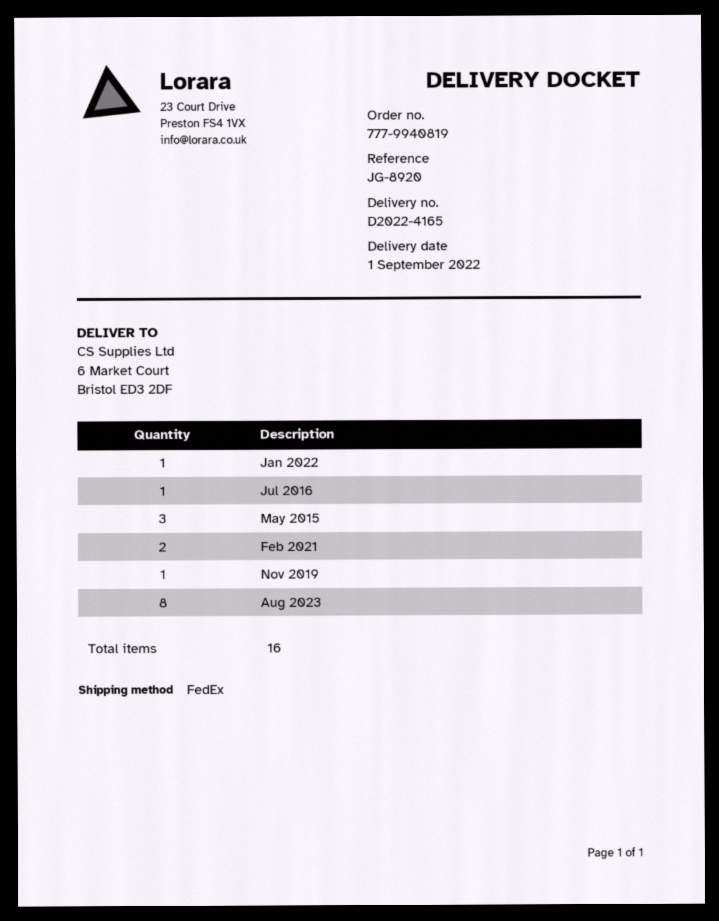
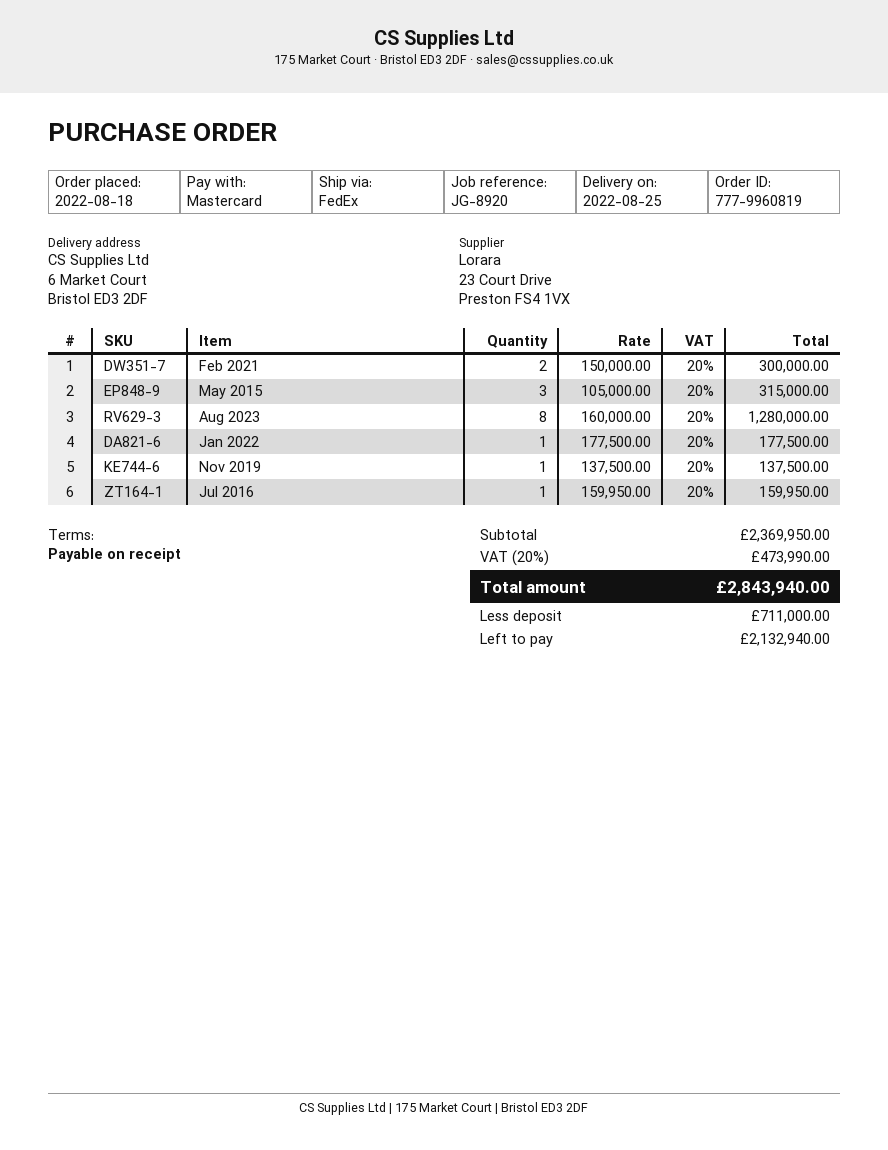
order number: 777-9940819 -> 777-9960819
delivery date: 2022-09-01 -> 2022-08-25

